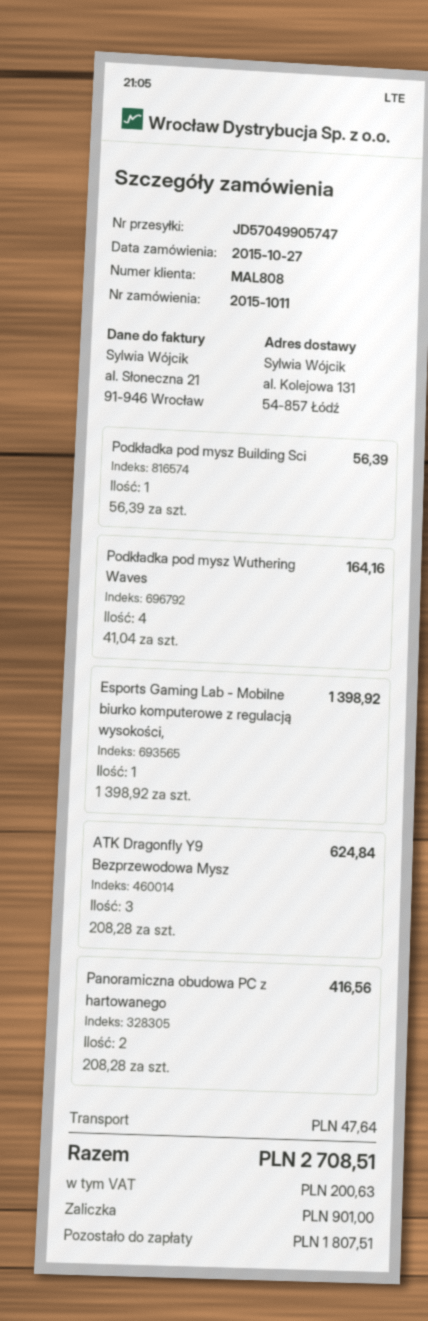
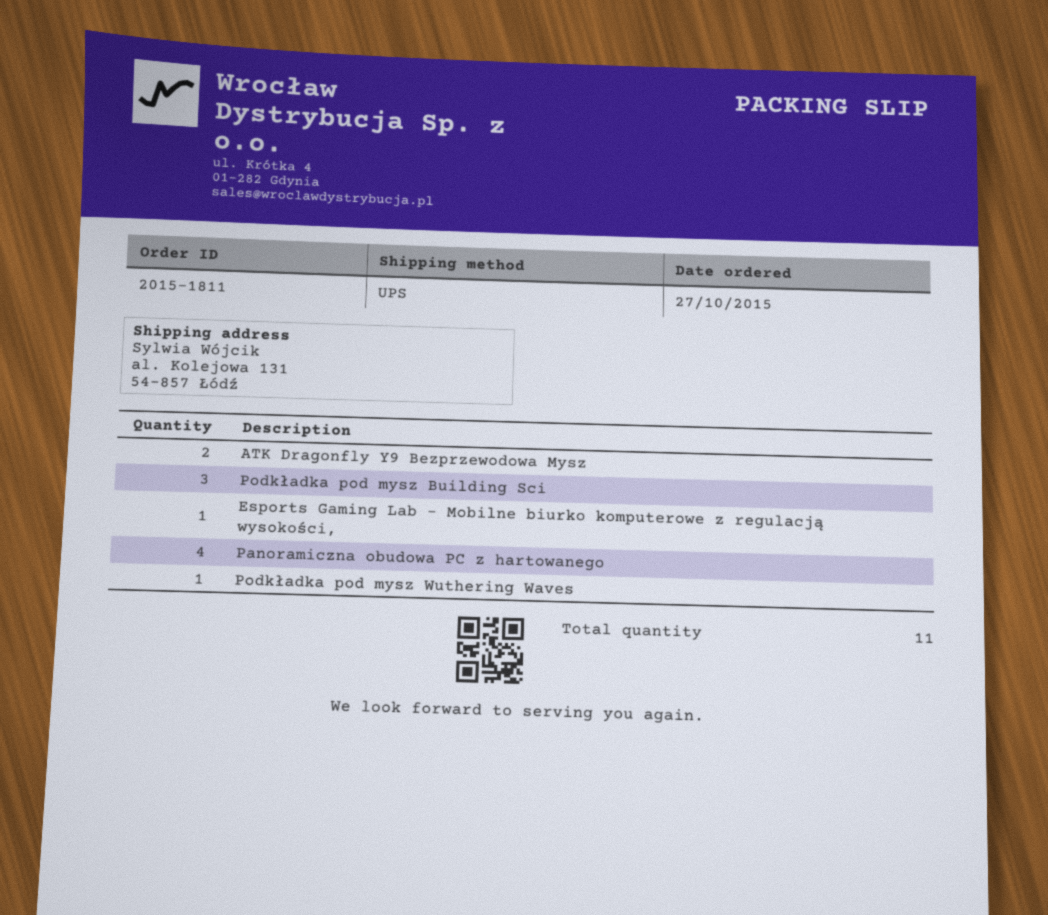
order number: 2015-1011 -> 2015-1811
Podkładka pod mysz Building Sci: 1 -> 3
Podkładka pod mysz Wuthering Waves: 4 -> 1
ATK Dragonfly Y9 Bezprzewodowa Mysz: 3 -> 2
Panoramiczna obudowa PC z hartowanego: 2 -> 4

